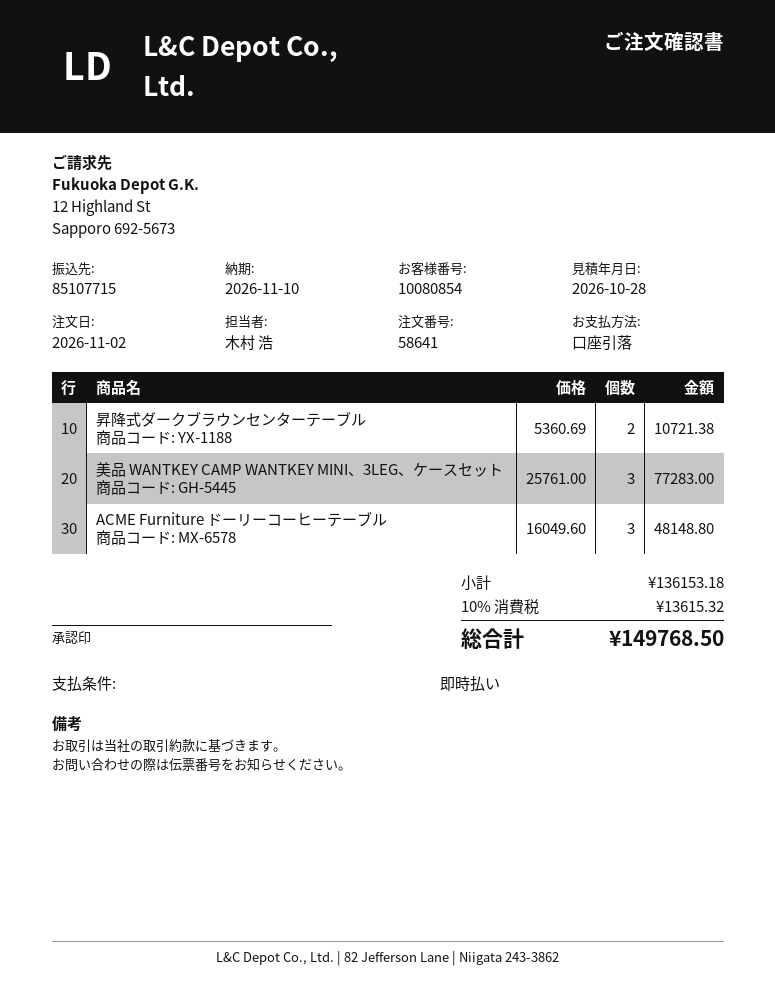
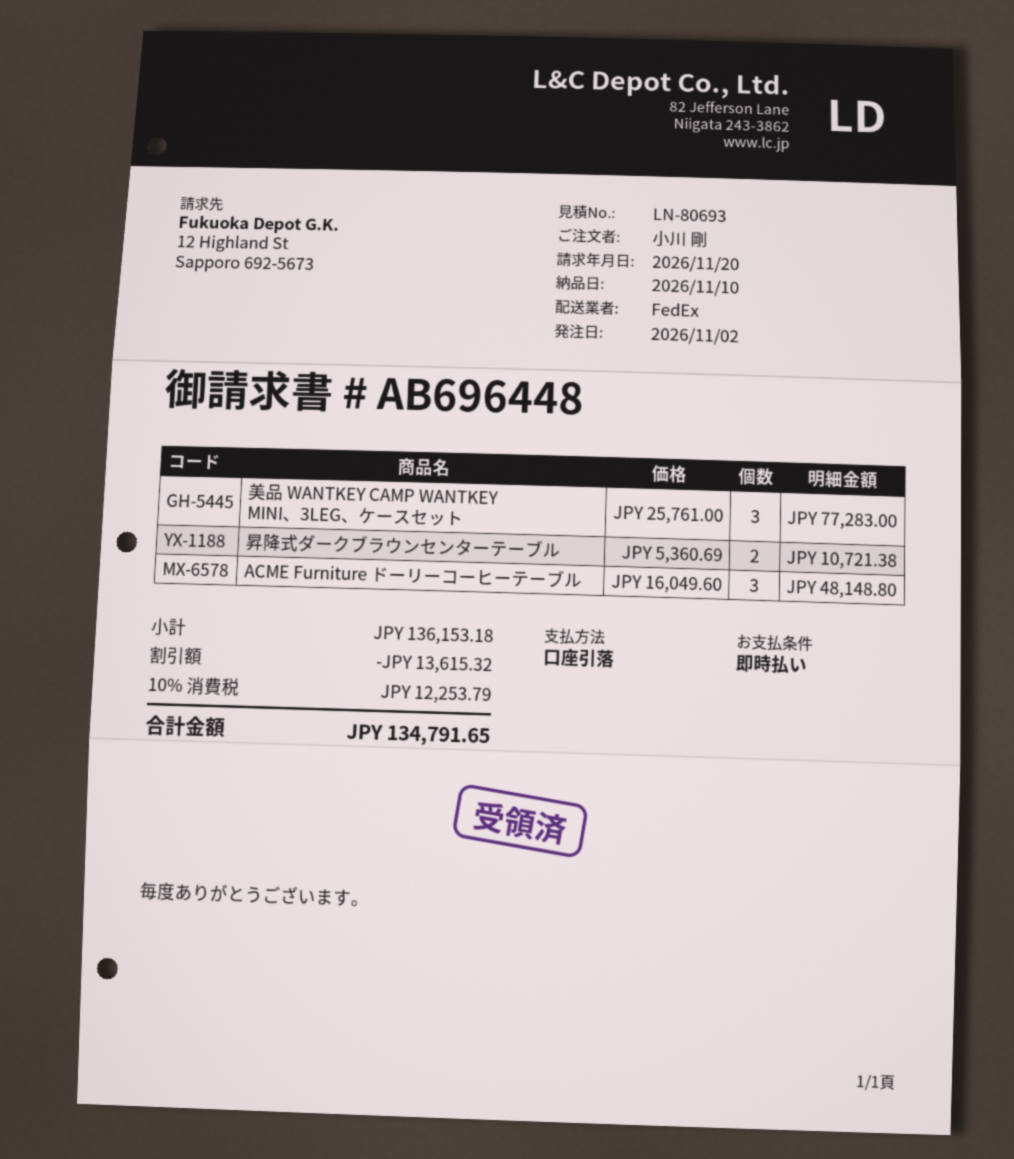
discount: none -> 13615.32
tax: 10% = 13615.32 -> 10% = 12253.79
total: 149768.50 -> 134791.65

